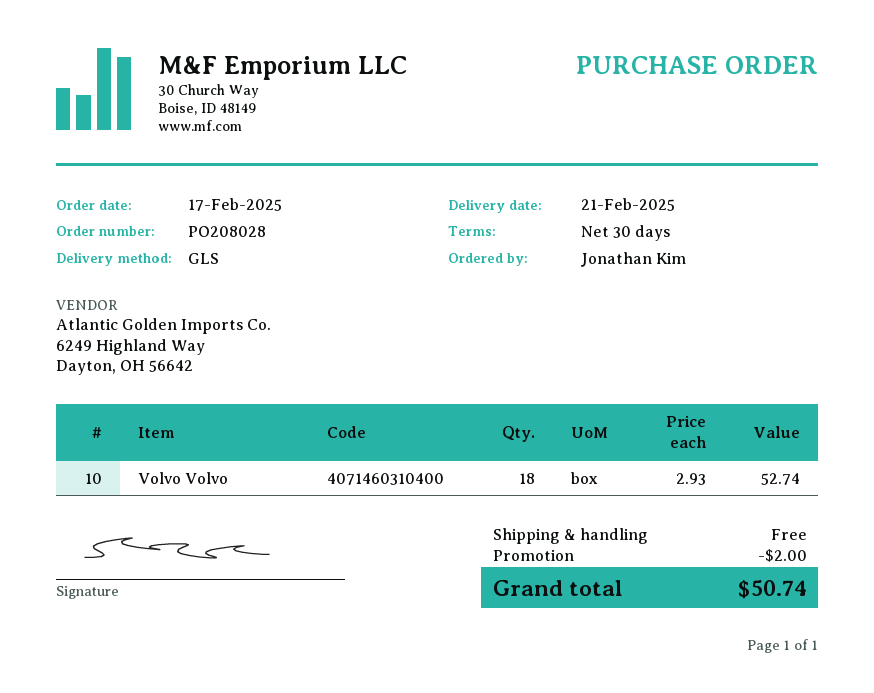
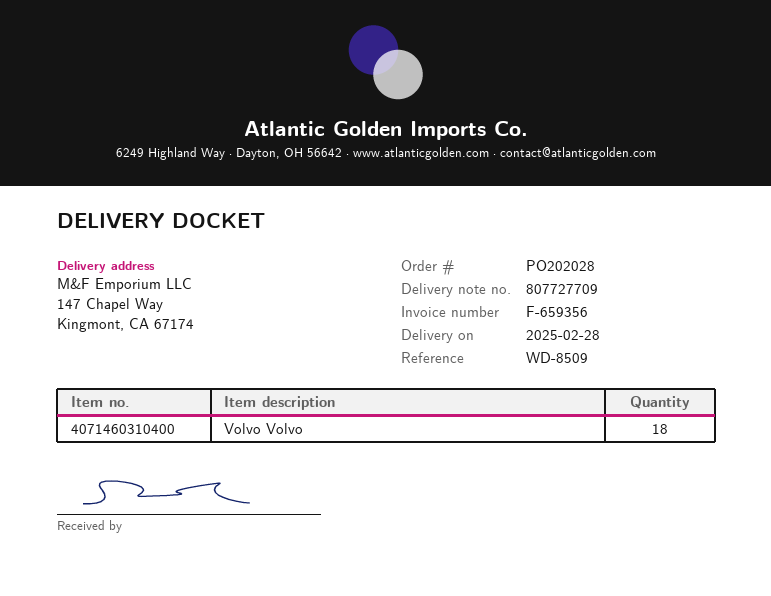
order number: PO208028 -> PO202028
delivery date: 2025-02-21 -> 2025-02-28

